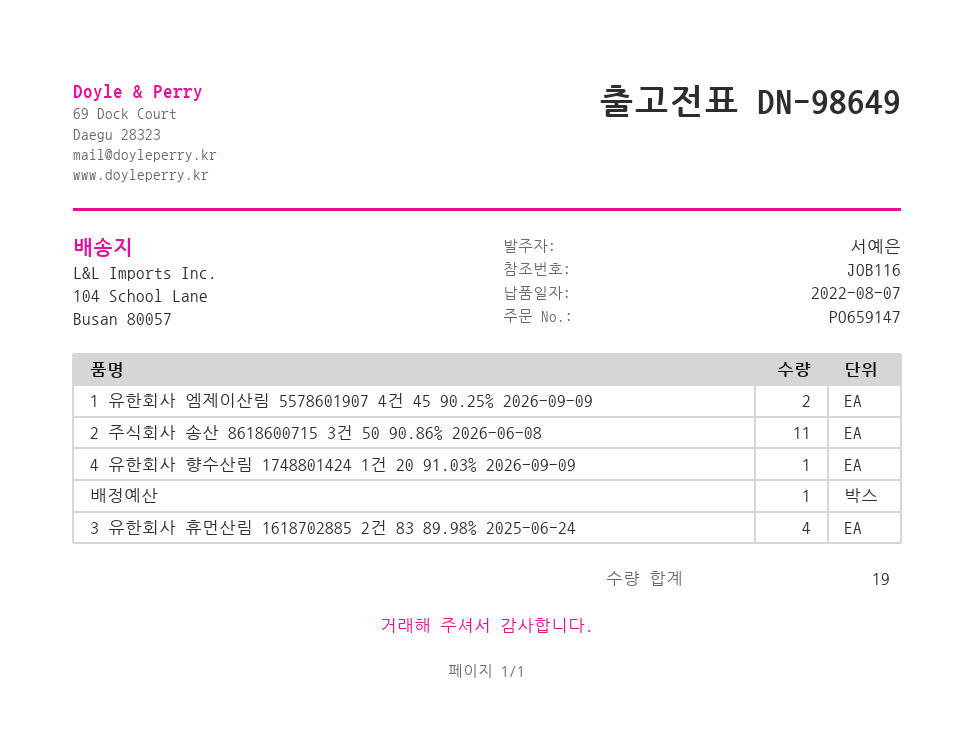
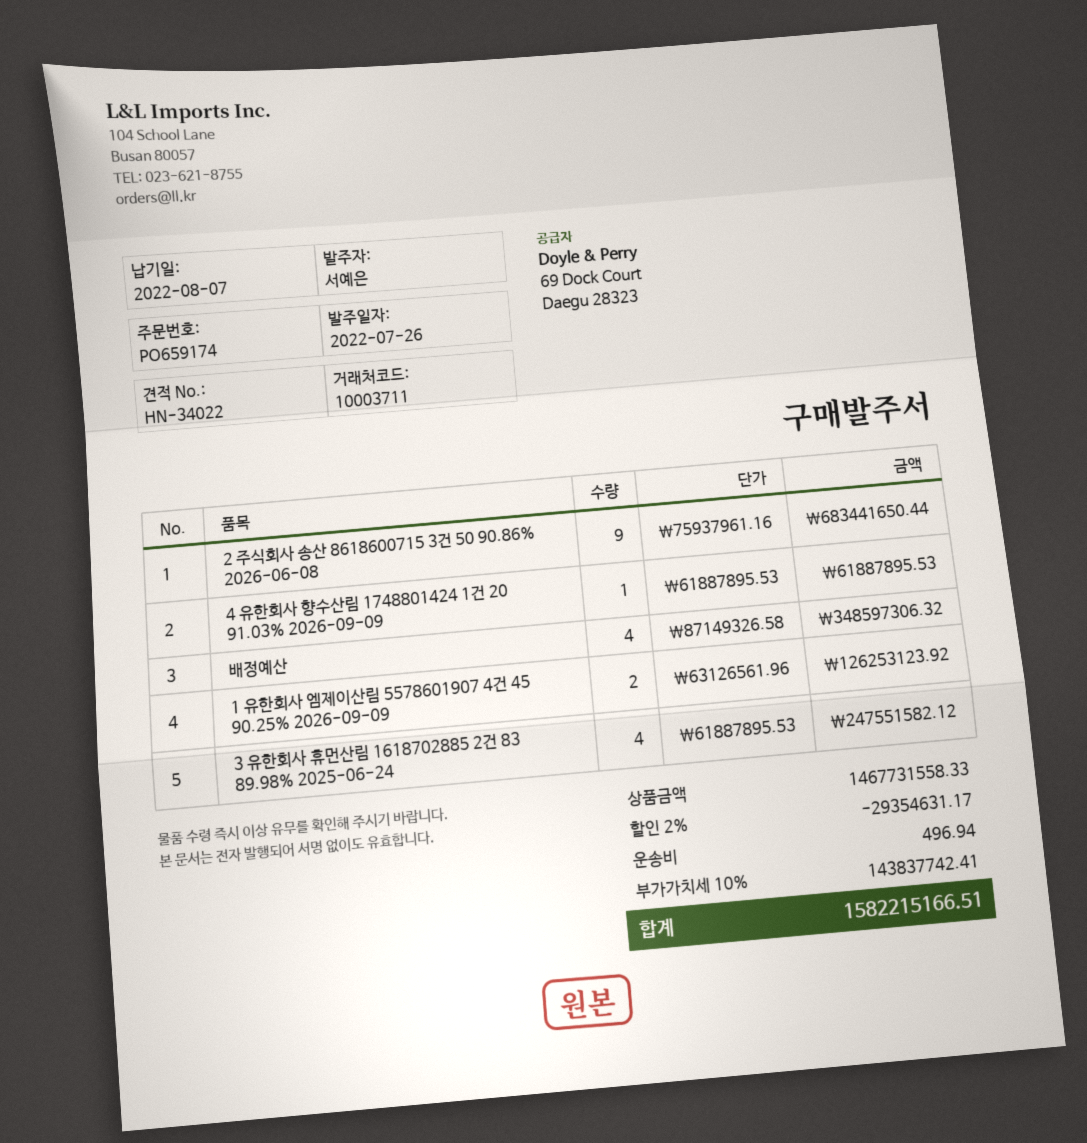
order number: PO659147 -> PO659174
2 주식회사 송산 8618600715 3건 50 90.86% 2026-06-08: 11 -> 9
배정예산: 1 -> 4

